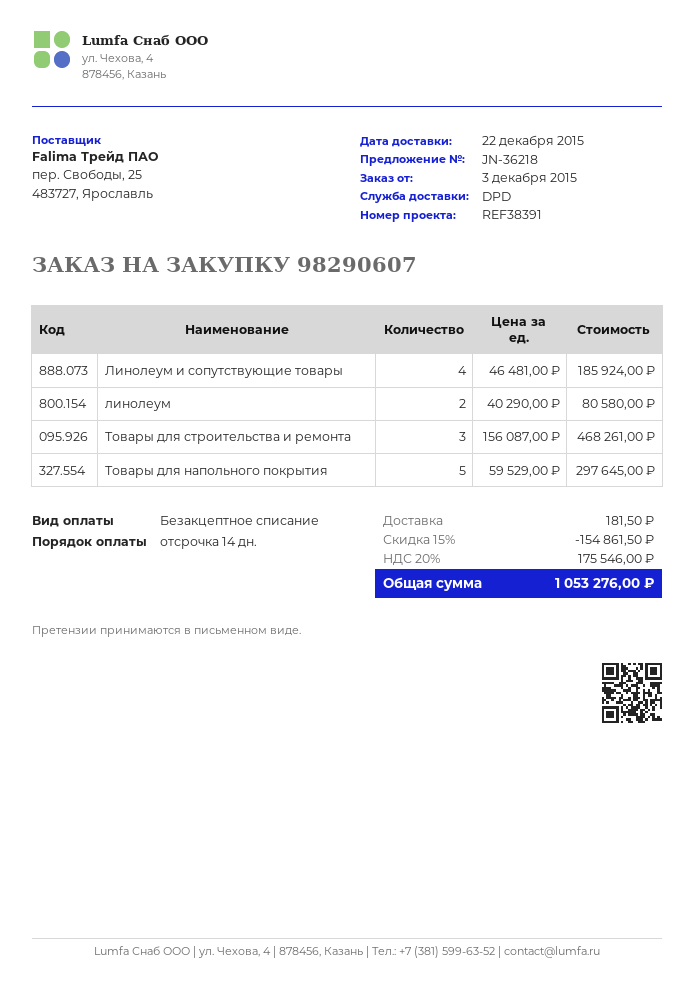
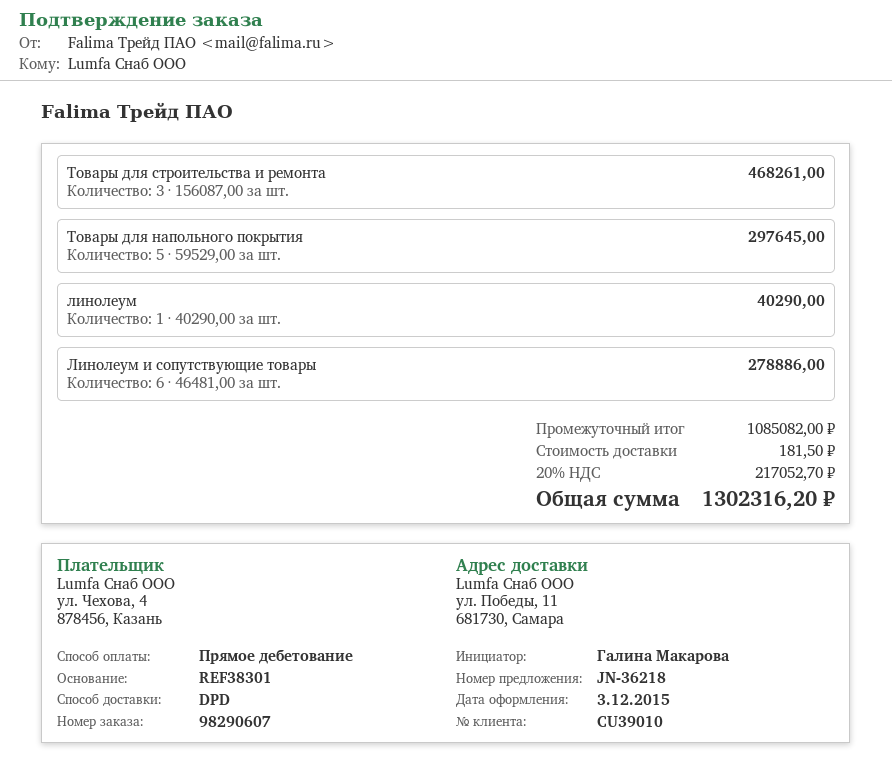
reference: REF38391 -> REF38301
Линолеум и сопутствующие товары: 4 x 46481.00 = 185924.00 -> 6 x 46481.00 = 278886.00
линолеум: 2 x 40290.00 = 80580.00 -> 1 x 40290.00 = 40290.00
discount: 15% = 154861.50 -> none
tax: 20% = 175546.00 -> 20% = 217052.70
total: 1053276.00 -> 1302316.20

